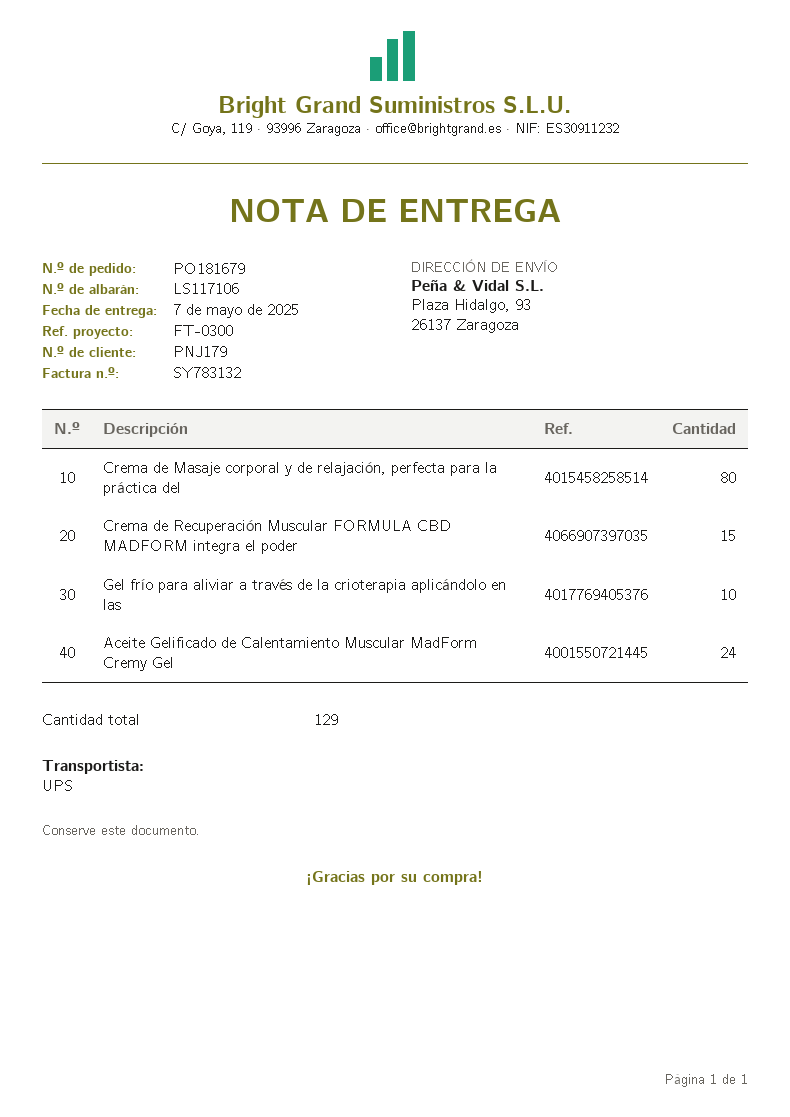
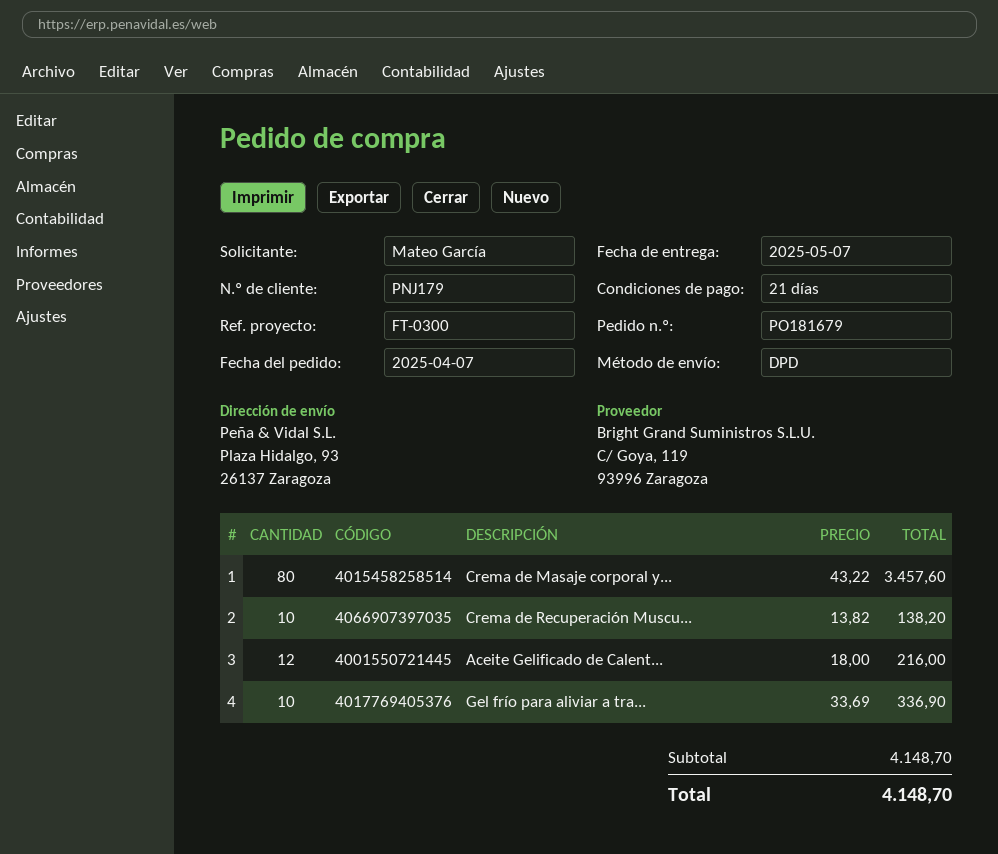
shipping method: UPS -> DPD
Crema de Recuperación Muscular FORMULA CBD MADFORM integra el poder: 15 -> 10
Aceite Gelificado de Calentamiento Muscular MadForm Cremy Gel: 24 -> 12

